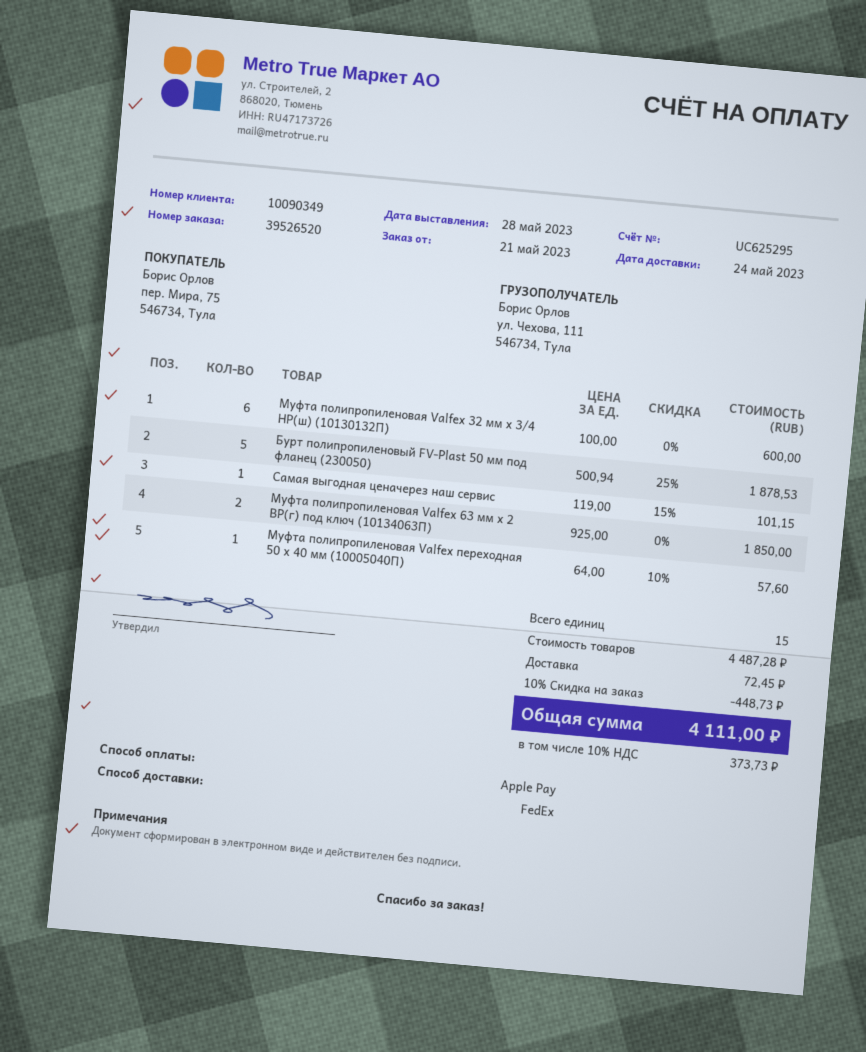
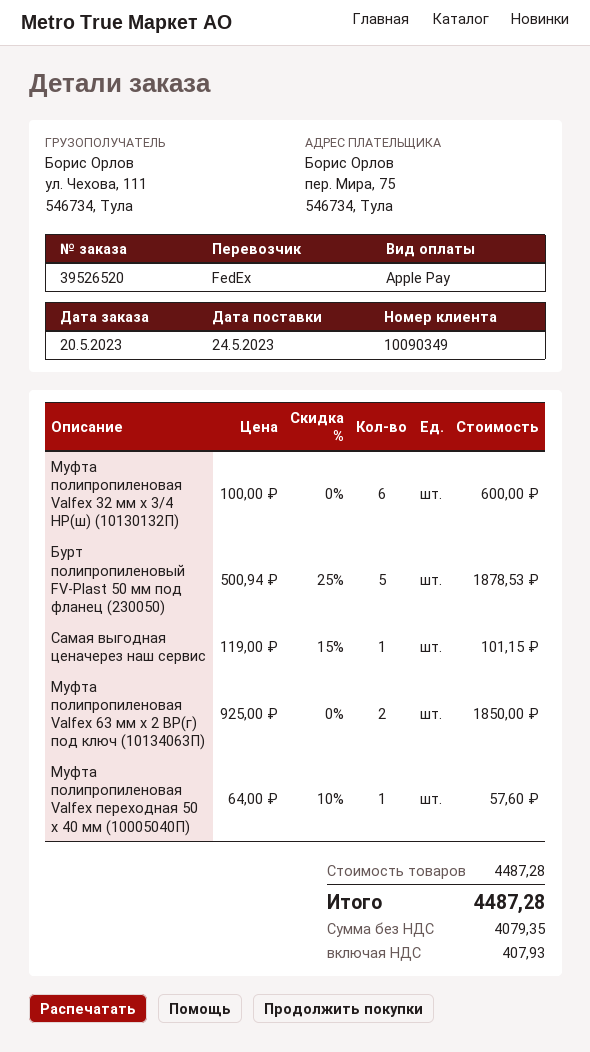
order date: 2023-05-21 -> 2023-05-20
discount: 10% = 448.73 -> none
shipping: 72.45 -> none
tax: 373.73 -> 407.93
total: 4111.00 -> 4487.28

